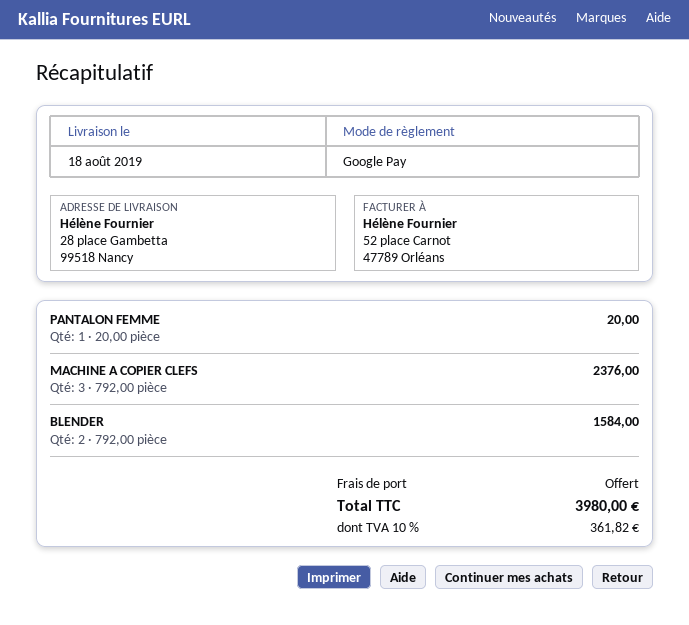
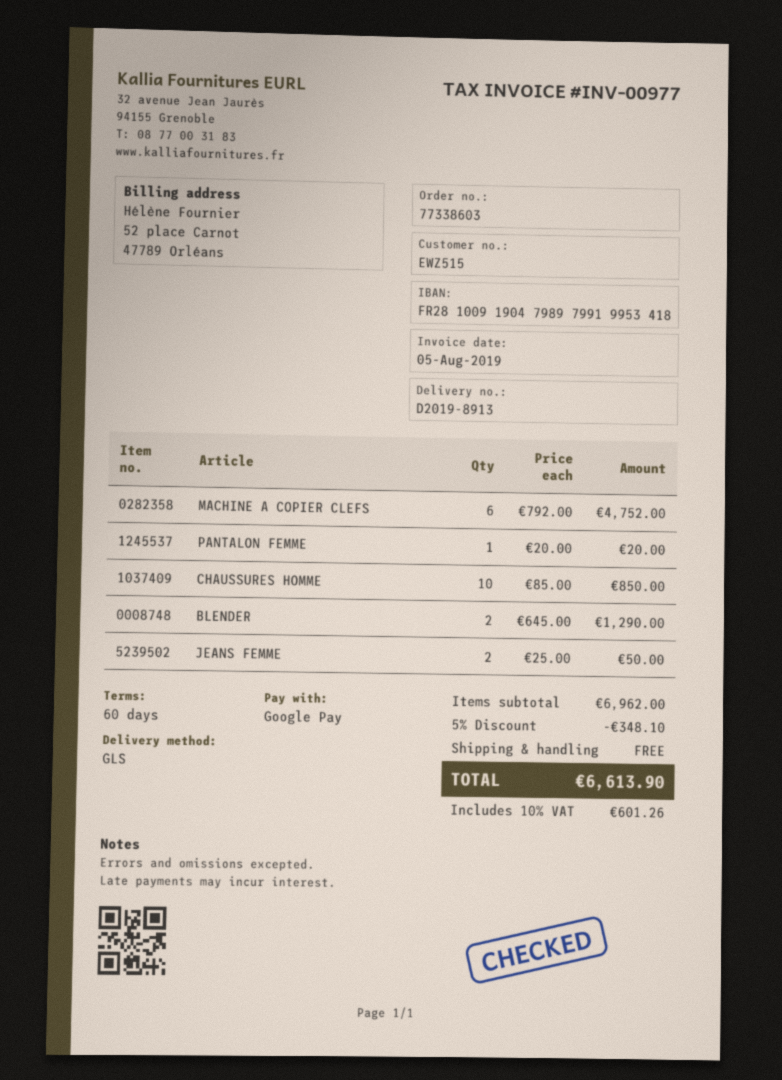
MACHINE A COPIER CLEFS: 3 x 792.00 = 2376.00 -> 6 x 792.00 = 4752.00
BLENDER: 2 x 792.00 = 1584.00 -> 2 x 645.00 = 1290.00
CHAUSSURES HOMME: none -> 10 x 85.00 = 850.00
JEANS FEMME: none -> 2 x 25.00 = 50.00
discount: none -> 5% = 348.10
tax: 10% = 361.82 -> 10% = 601.26
total: 3980.00 -> 6613.90

